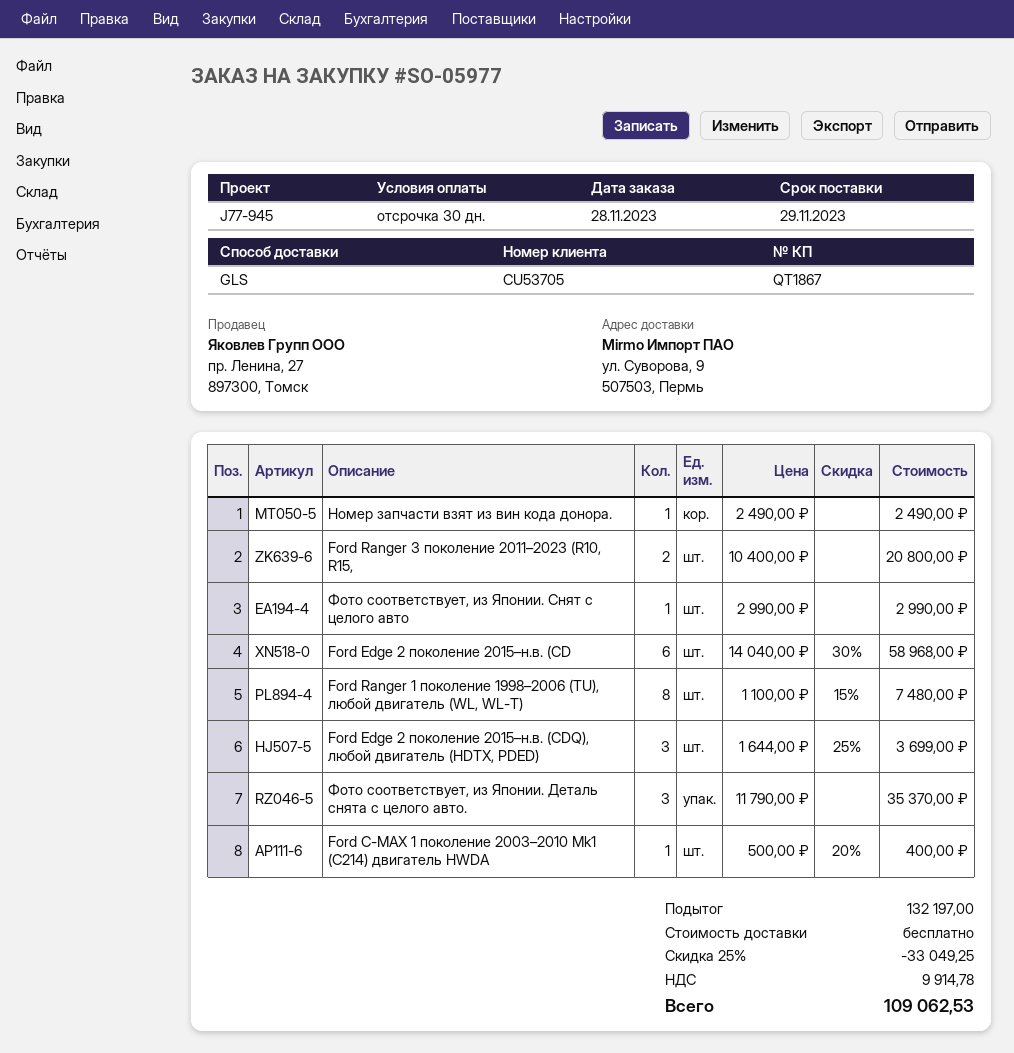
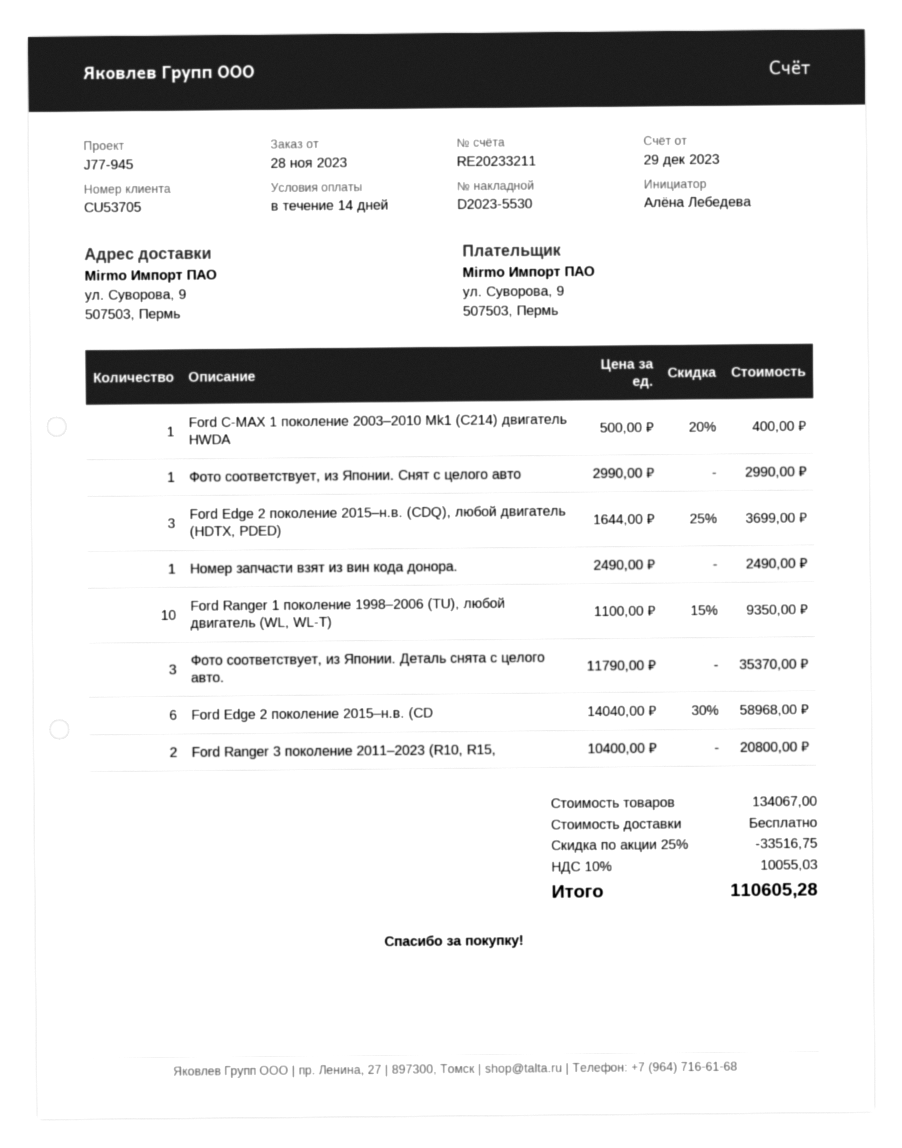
payment terms: 30 days -> 14 days
Ford Ranger 1 поколение 1998–2006 (TU), любой двигатель (WL, WL-T): 8 x 1100.00 - 15% = 7480.00 -> 10 x 1100.00 - 15% = 9350.00
subtotal: 132197.00 -> 134067.00
discount: 25% = 33049.25 -> 25% = 33516.75
tax: 9914.78 -> 10055.03
total: 109062.53 -> 110605.28

